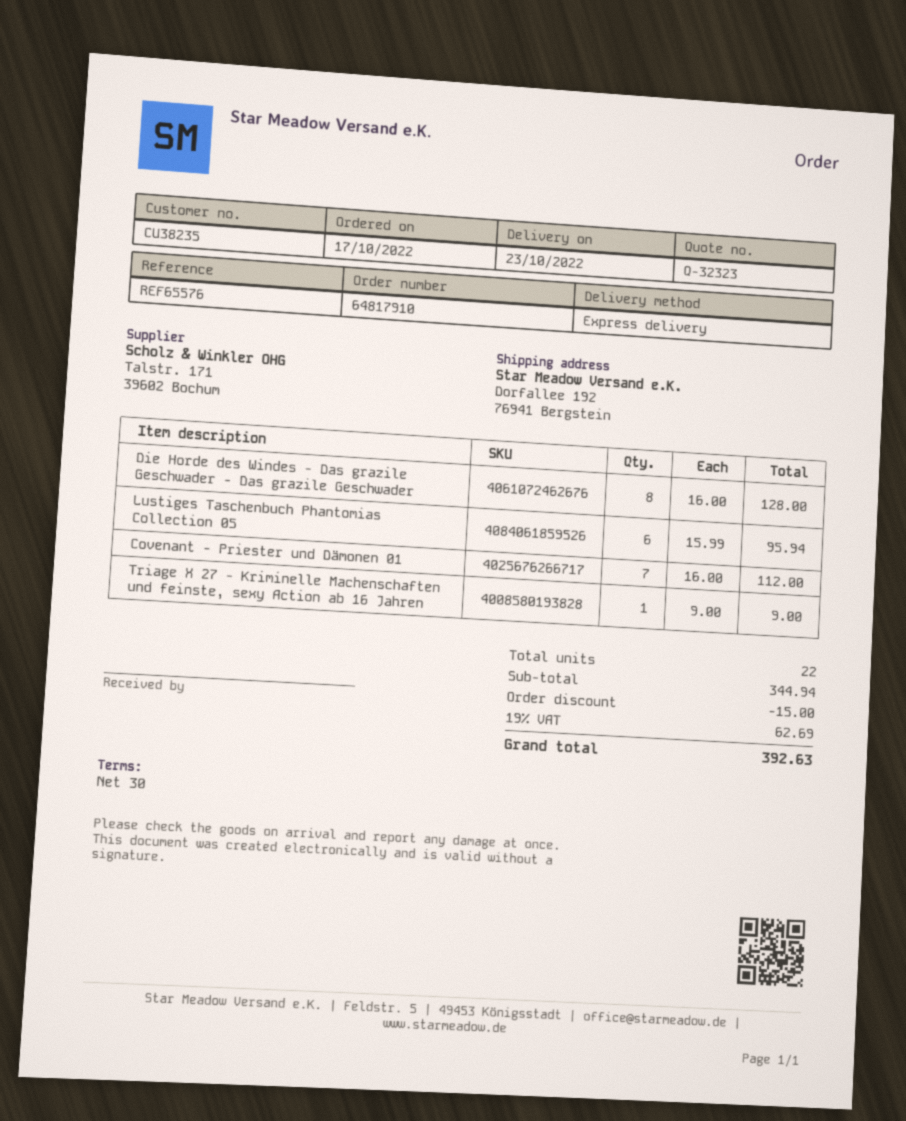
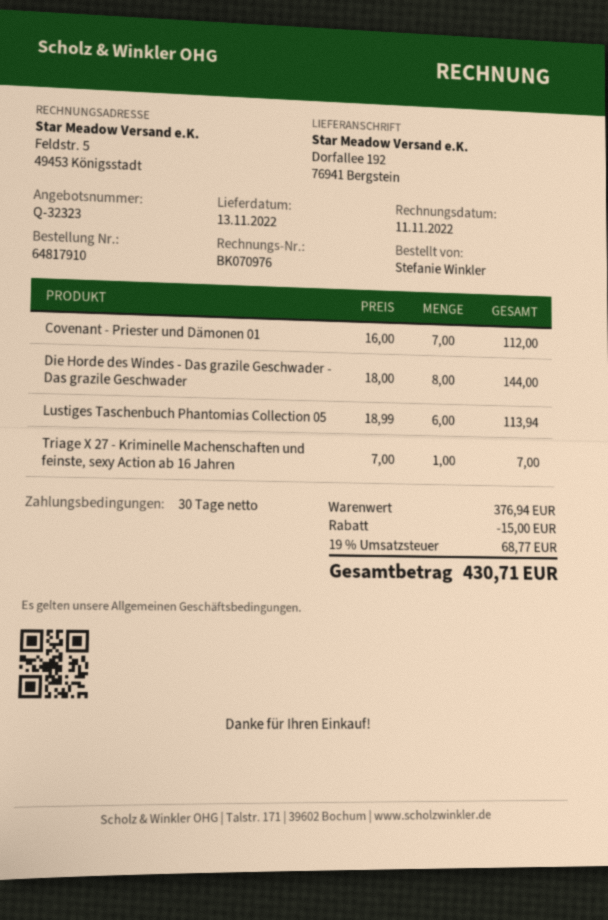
delivery date: 2022-10-23 -> 2022-11-13
Die Horde des Windes - Das grazile Geschwader - Das grazile Geschwader: 8 x 16.00 = 128.00 -> 8 x 18.00 = 144.00
Lustiges Taschenbuch Phantomias Collection 05: 6 x 15.99 = 95.94 -> 6 x 18.99 = 113.94
Triage X 27 - Kriminelle Machenschaften und feinste, sexy Action ab 16 Jahren: 1 x 9.00 = 9.00 -> 1 x 7.00 = 7.00
subtotal: 344.94 -> 376.94
tax: 19% = 62.69 -> 19% = 68.77
total: 392.63 -> 430.71

